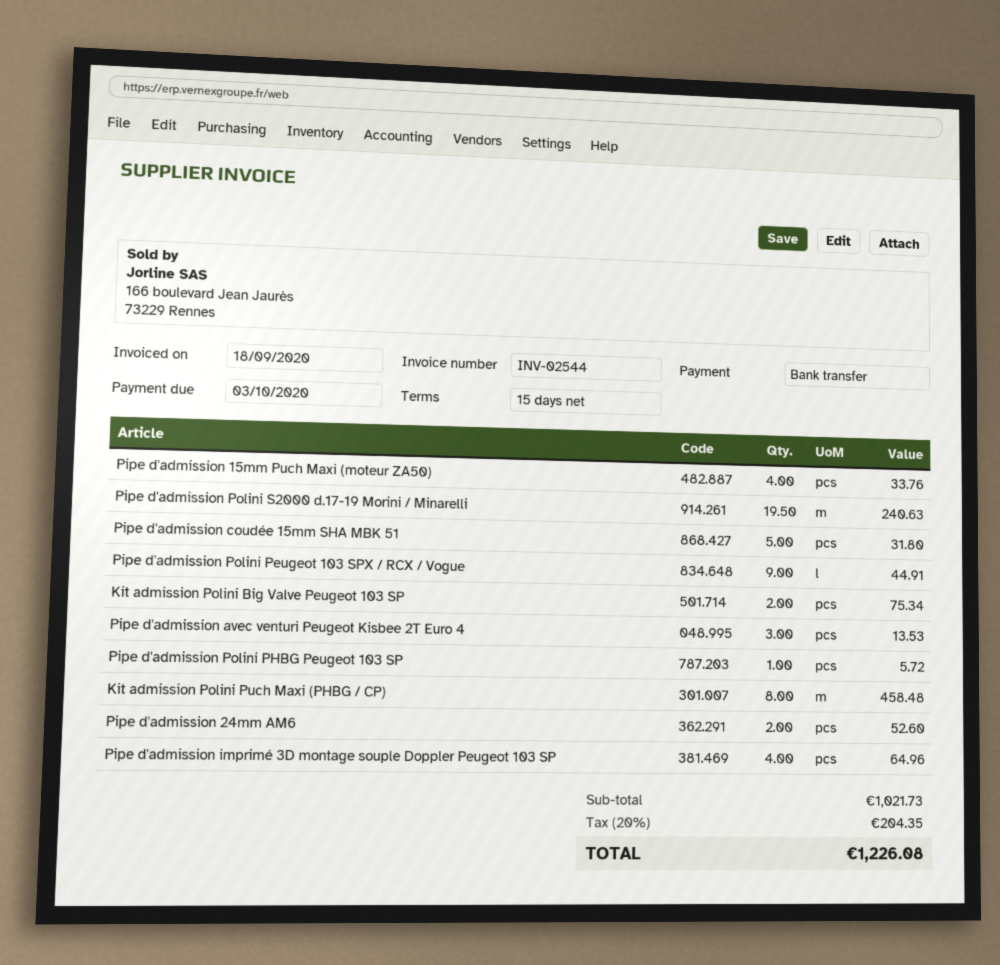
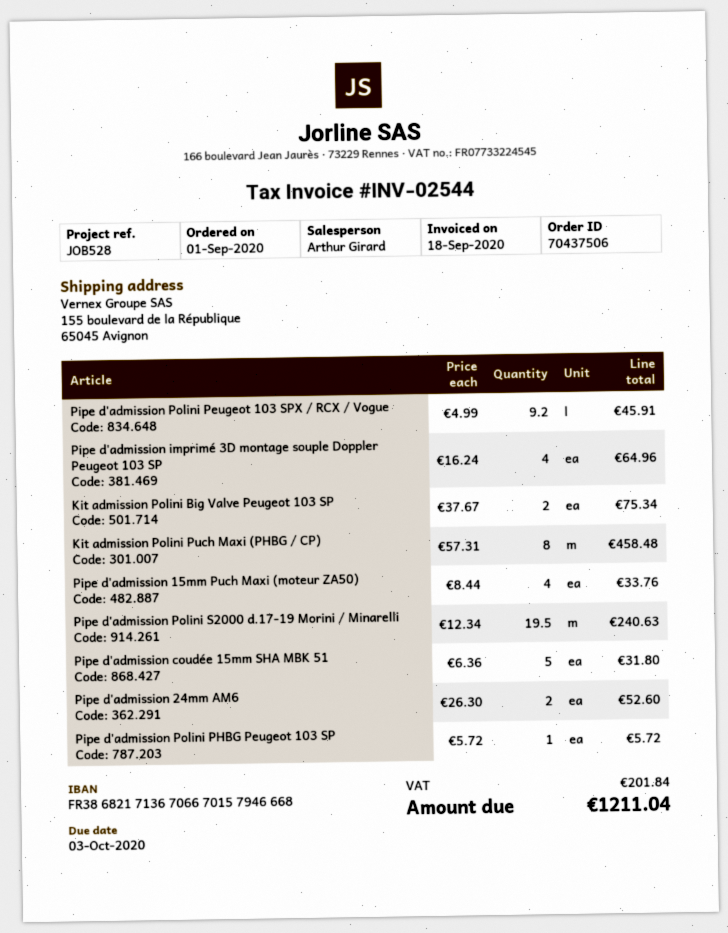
Pipe d'admission Polini Peugeot 103 SPX / RCX / Vogue: 9 for 44.91 -> 9.2 for 45.91
Pipe d'admission avec venturi Peugeot Kisbee 2T Euro 4: 3 for 13.53 -> none
tax: 204.35 -> 201.84
total: 1226.08 -> 1211.04

